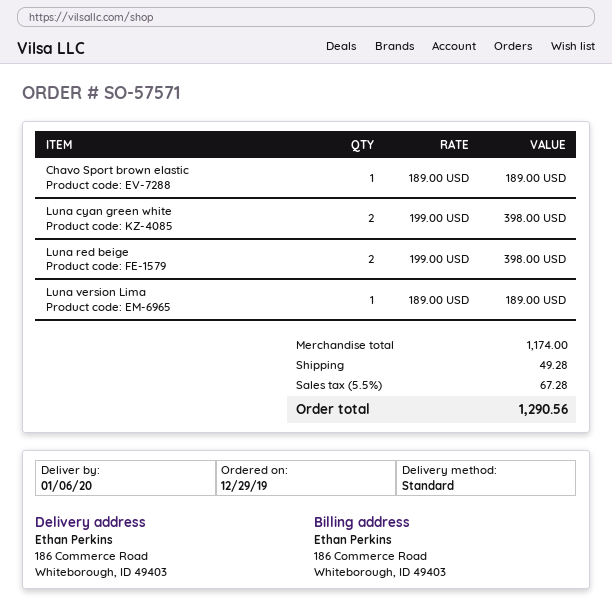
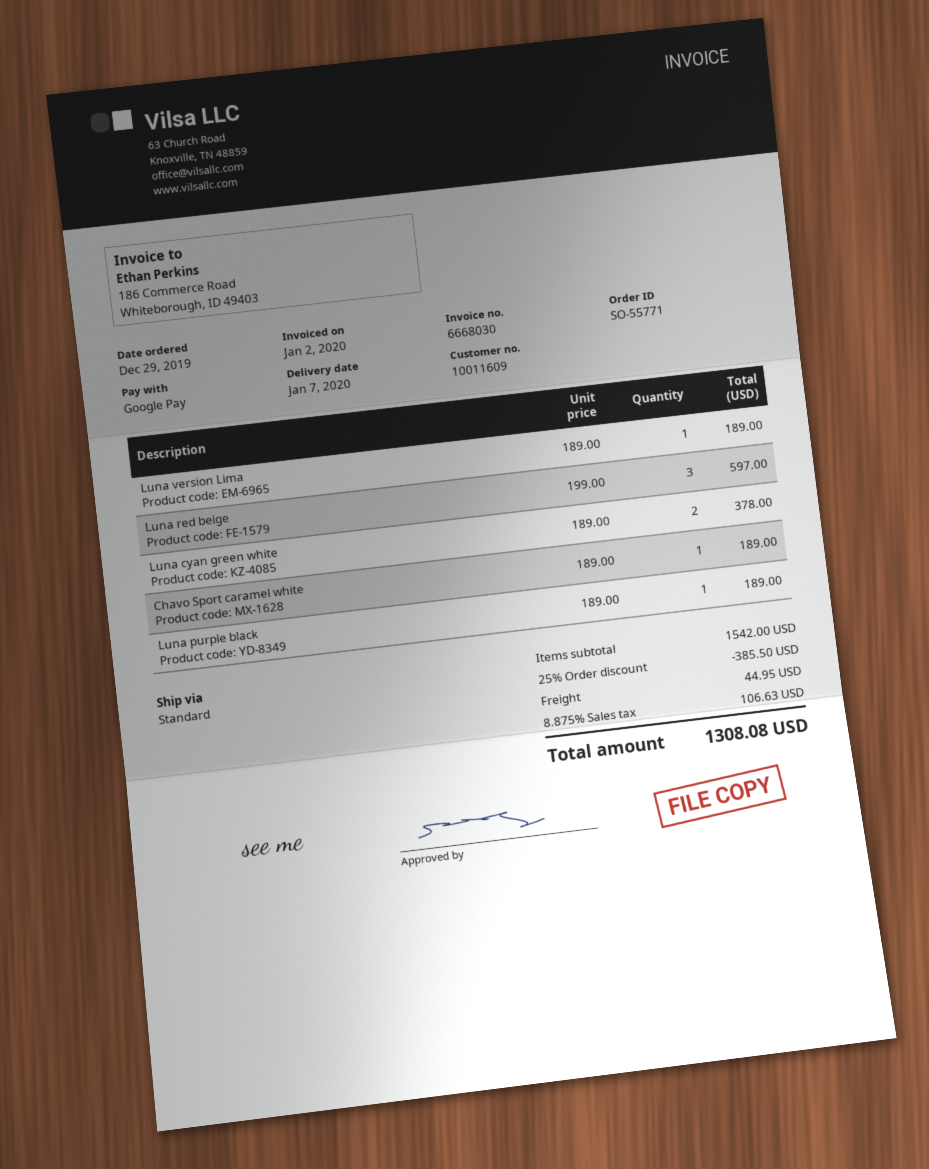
order number: SO-57571 -> SO-55771
delivery date: 2020-01-06 -> 2020-01-07
Chavo Sport brown elastic: 1 x 189.00 = 189.00 -> none
Luna cyan green white: 2 x 199.00 = 398.00 -> 2 x 189.00 = 378.00
Luna red beige: 2 x 199.00 = 398.00 -> 3 x 199.00 = 597.00
Chavo Sport caramel white: none -> 1 x 189.00 = 189.00
Luna purple black: none -> 1 x 189.00 = 189.00
subtotal: 1174.00 -> 1542.00
discount: none -> 25% = 385.50
shipping: 49.28 -> 44.95
tax: 5.5% = 67.28 -> 8.875% = 106.63
total: 1290.56 -> 1308.08

